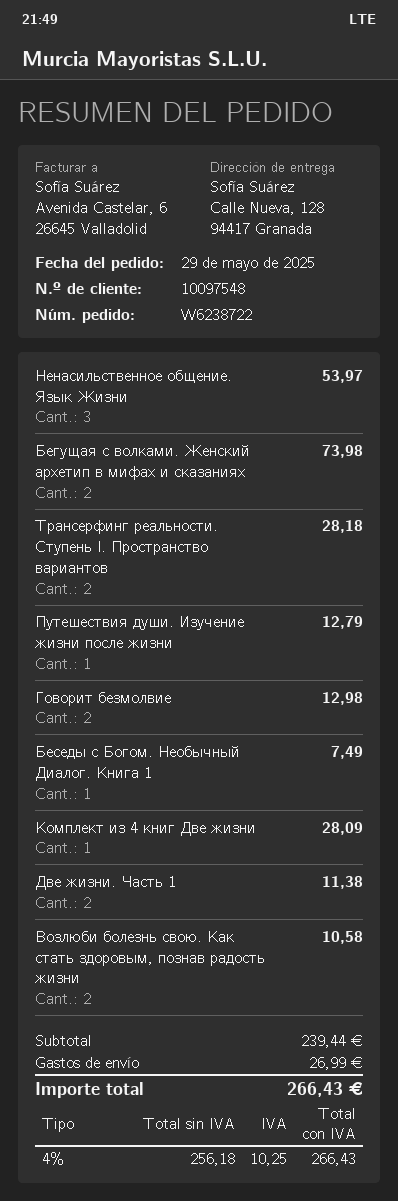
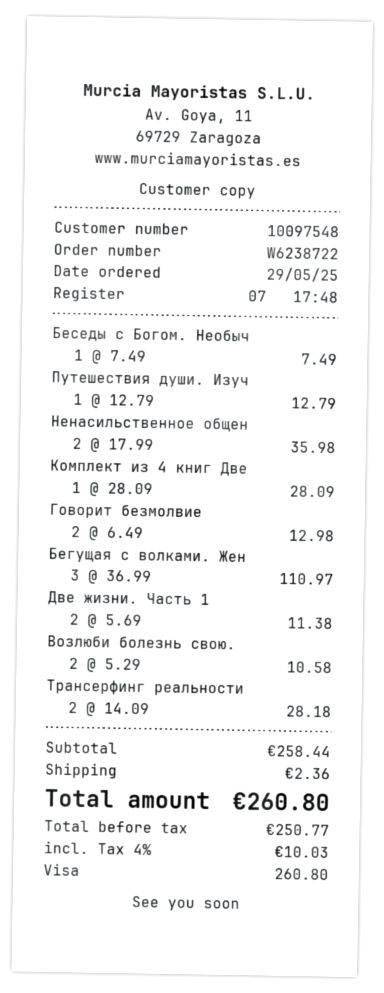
Ненасильственное общение. Язык Жизни: 3 for 53.97 -> 2 for 35.98
Бегущая с волками. Женский архетип в мифах и сказаниях: 2 for 73.98 -> 3 for 110.97
subtotal: 239.44 -> 258.44
shipping: 26.99 -> 2.36
net: 256.18 -> 250.77
tax: 4% = 10.25 -> 4% = 10.03
total: 266.43 -> 260.80

